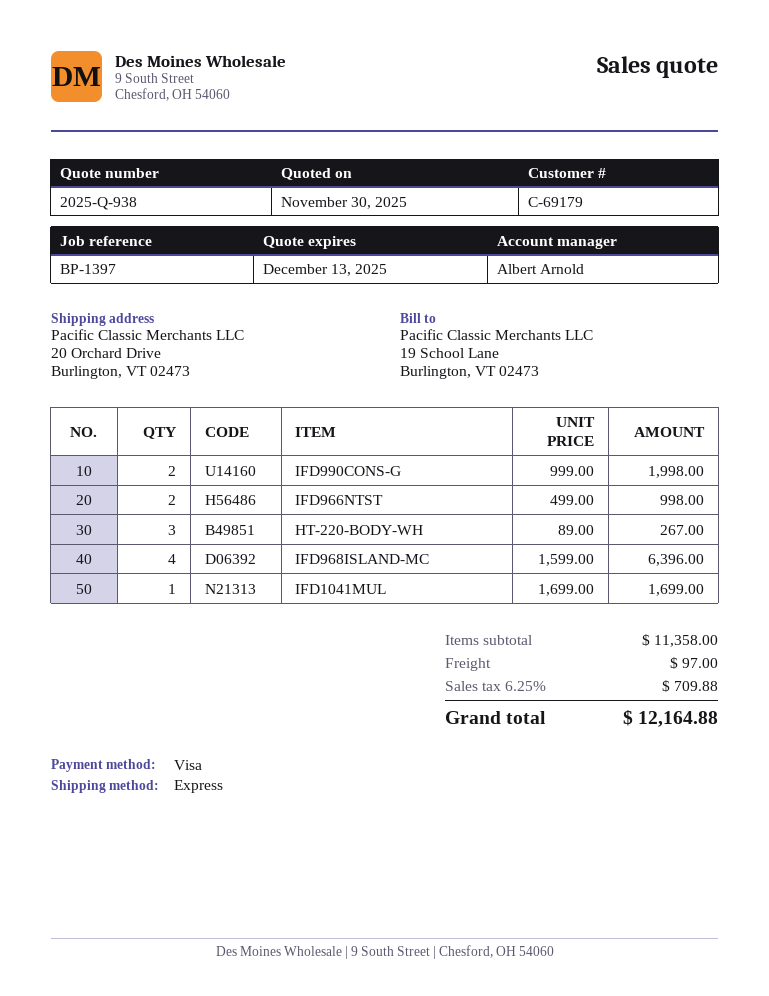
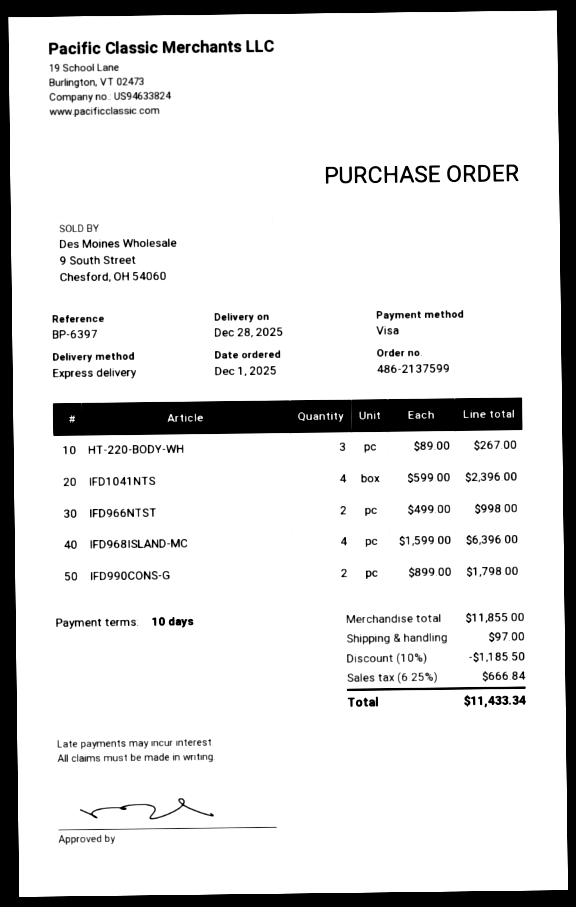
reference: BP-1397 -> BP-6397
IFD990CONS-G: 2 x 999.00 = 1998.00 -> 2 x 899.00 = 1798.00
IFD1041MUL: 1 x 1699.00 = 1699.00 -> none
IFD1041NTS: none -> 4 x 599.00 = 2396.00
subtotal: 11358.00 -> 11855.00
discount: none -> 10% = 1185.50
tax: 6.25% = 709.88 -> 6.25% = 666.84
total: 12164.88 -> 11433.34

